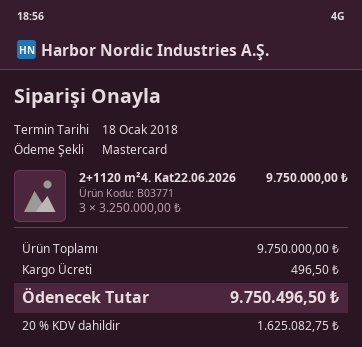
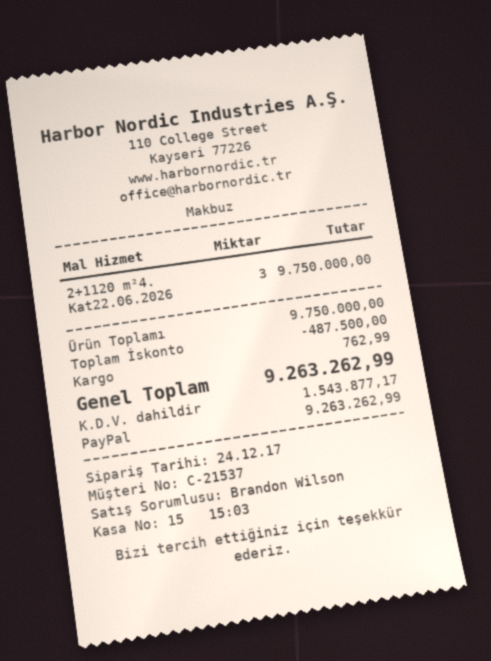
payment method: Mastercard -> PayPal
discount: none -> 487500.00
shipping: 496.50 -> 762.99
tax: 1625082.75 -> 1543877.17
total: 9750496.50 -> 9263262.99

